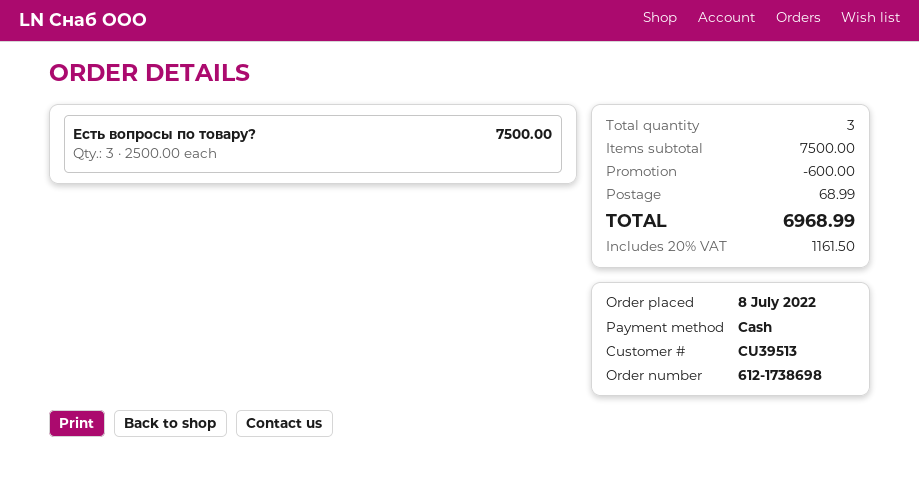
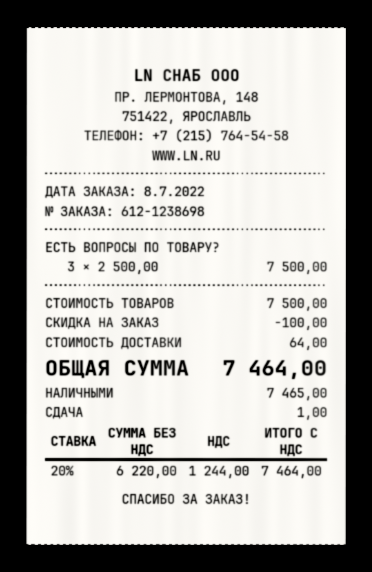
order number: 612-1738698 -> 612-1238698
discount: 600.00 -> 100.00
shipping: 68.99 -> 64.00
tax: 20% = 1161.50 -> 20% = 1244.00
total: 6968.99 -> 7464.00

